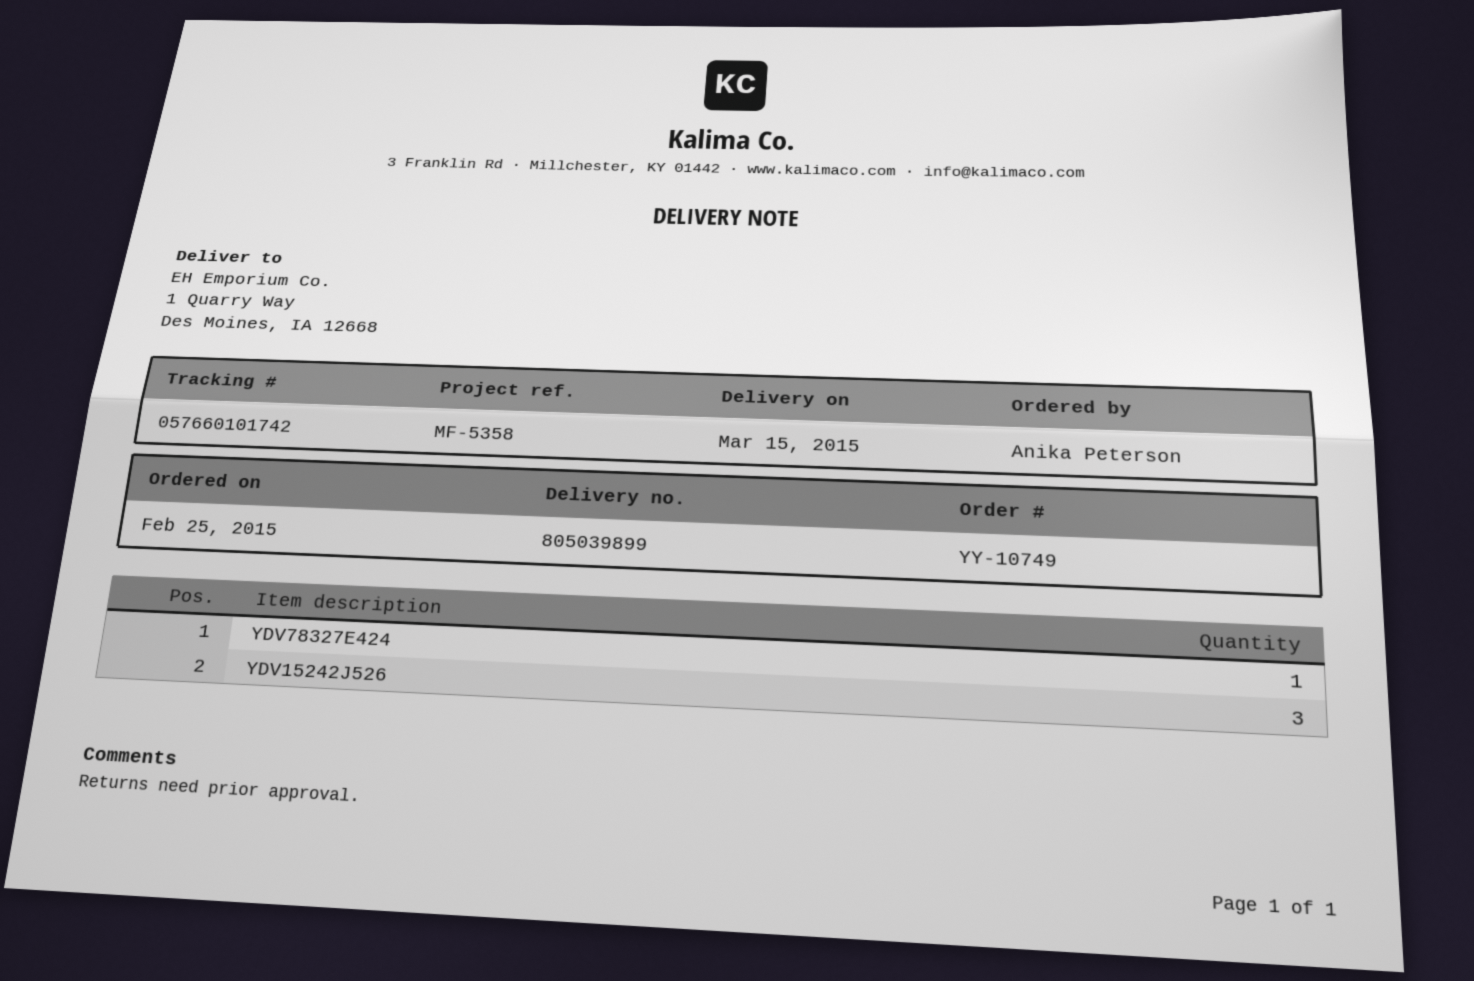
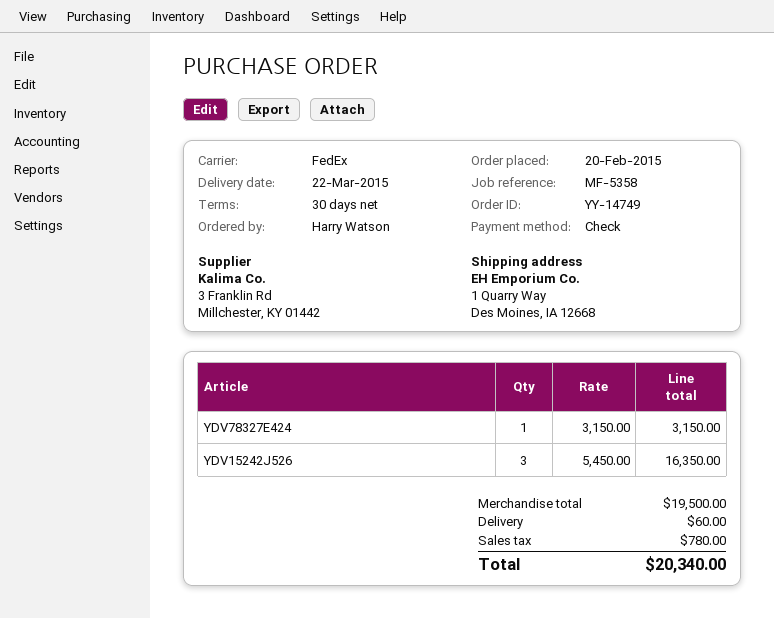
order number: YY-10749 -> YY-14749
order date: 2015-02-25 -> 2015-02-20
delivery date: 2015-03-15 -> 2015-03-22
ordered by: Anika Peterson -> Harry Watson

